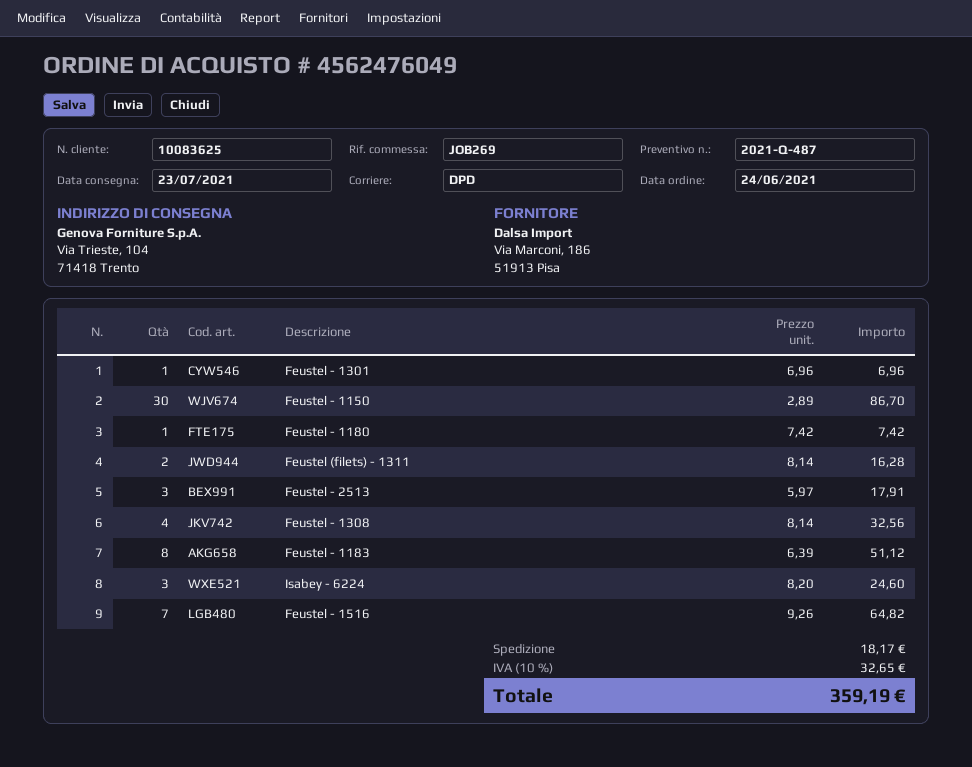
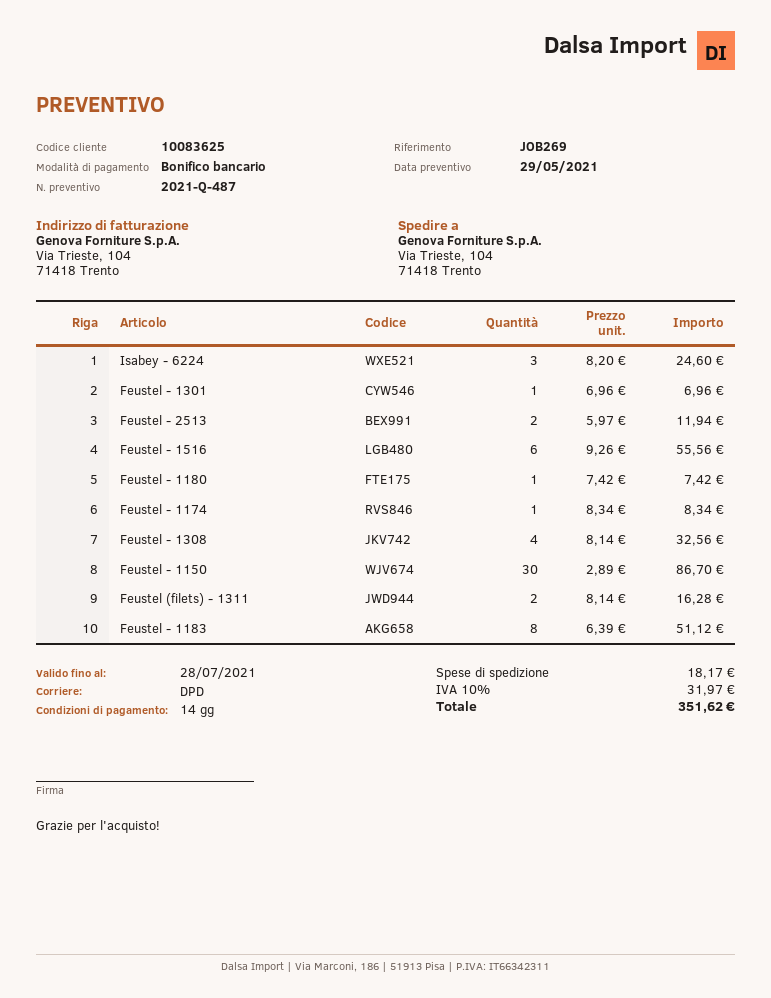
Feustel - 2513: 3 x 5.97 = 17.91 -> 2 x 5.97 = 11.94
Feustel - 1516: 7 x 9.26 = 64.82 -> 6 x 9.26 = 55.56
Feustel - 1174: none -> 1 x 8.34 = 8.34
tax: 10% = 32.65 -> 10% = 31.97
total: 359.19 -> 351.62

